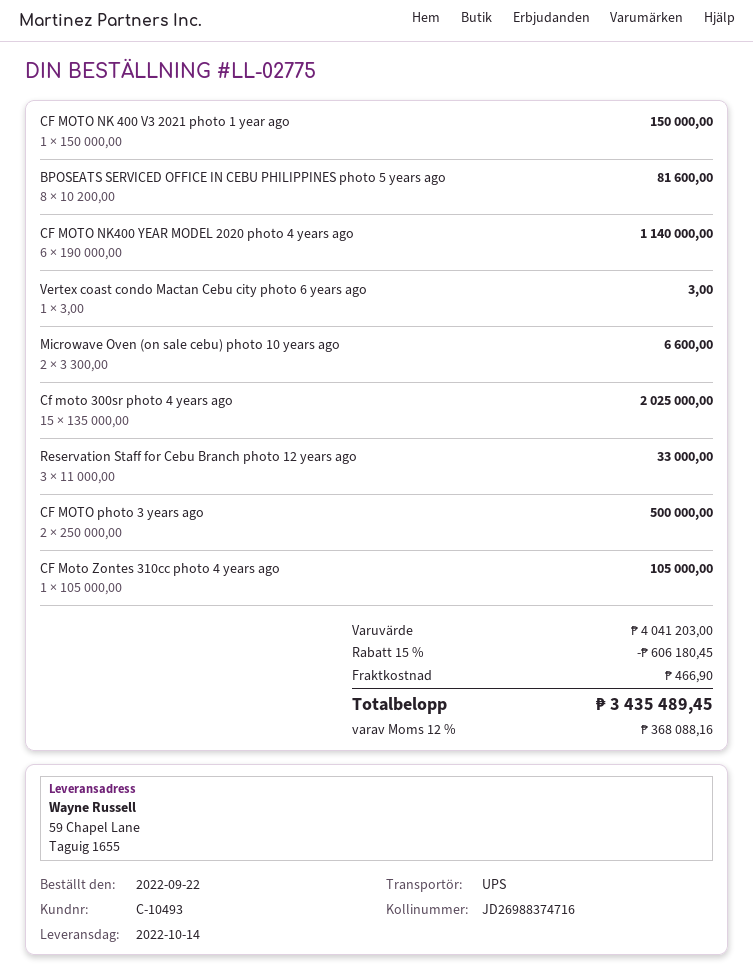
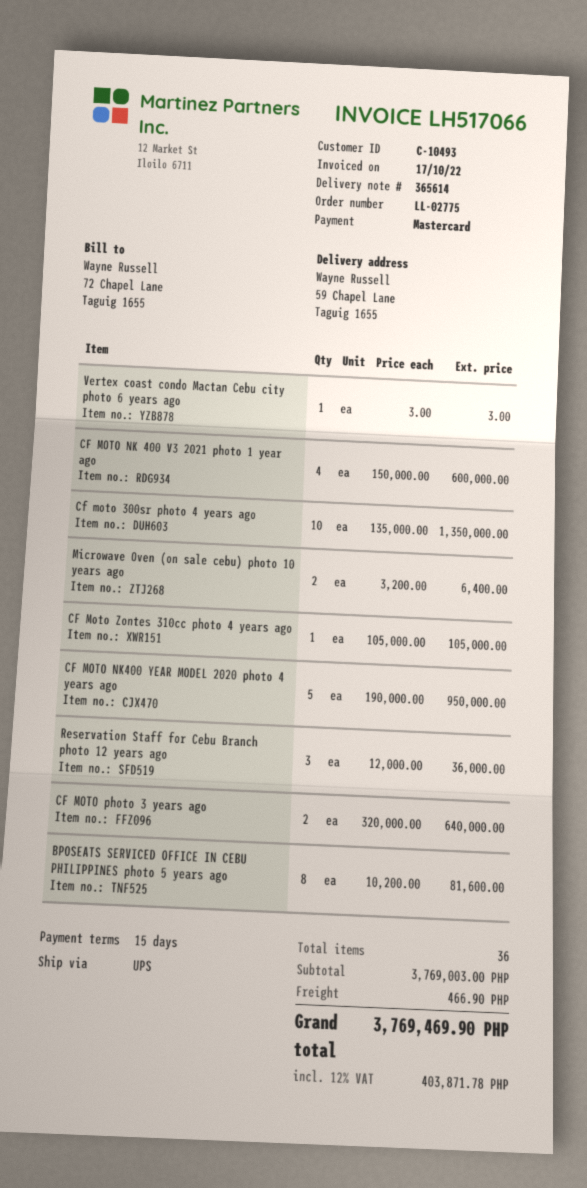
CF MOTO NK 400 V3 2021 photo 1 year ago: 1 x 150000.00 = 150000.00 -> 4 x 150000.00 = 600000.00
CF MOTO NK400 YEAR MODEL 2020 photo 4 years ago: 6 x 190000.00 = 1140000.00 -> 5 x 190000.00 = 950000.00
Microwave Oven (on sale cebu) photo 10 years ago: 2 x 3300.00 = 6600.00 -> 2 x 3200.00 = 6400.00
Cf moto 300sr photo 4 years ago: 15 x 135000.00 = 2025000.00 -> 10 x 135000.00 = 1350000.00
Reservation Staff for Cebu Branch photo 12 years ago: 3 x 11000.00 = 33000.00 -> 3 x 12000.00 = 36000.00
CF MOTO photo 3 years ago: 2 x 250000.00 = 500000.00 -> 2 x 320000.00 = 640000.00
subtotal: 4041203.00 -> 3769003.00
discount: 15% = 606180.45 -> none
tax: 12% = 368088.16 -> 12% = 403871.78
total: 3435489.45 -> 3769469.90

